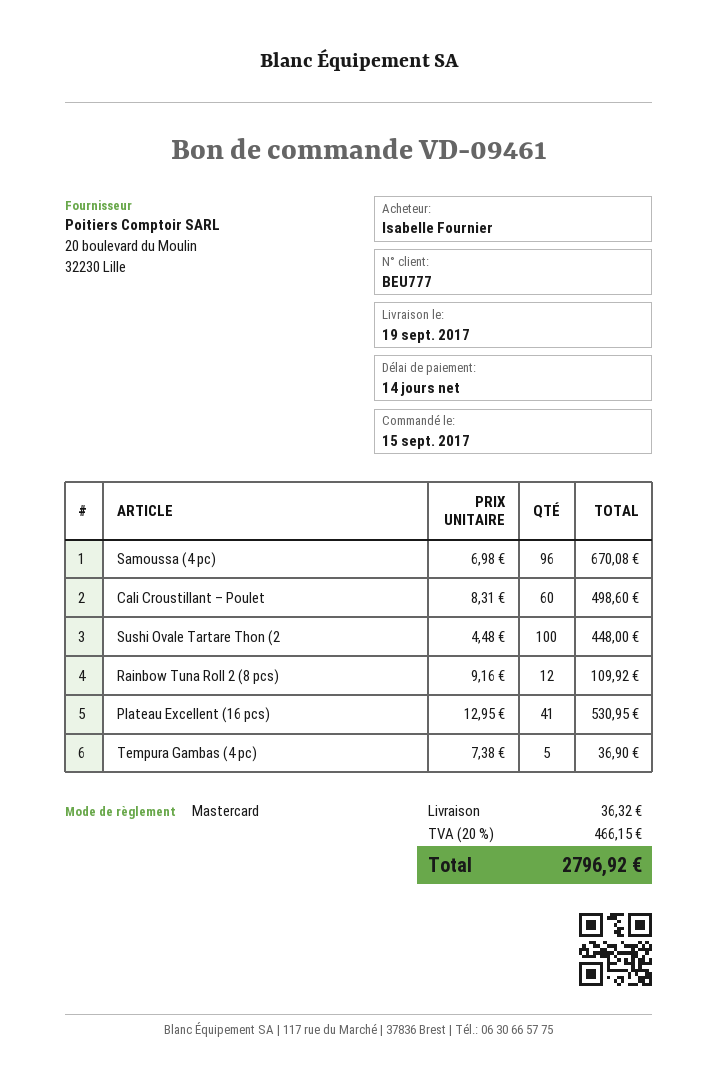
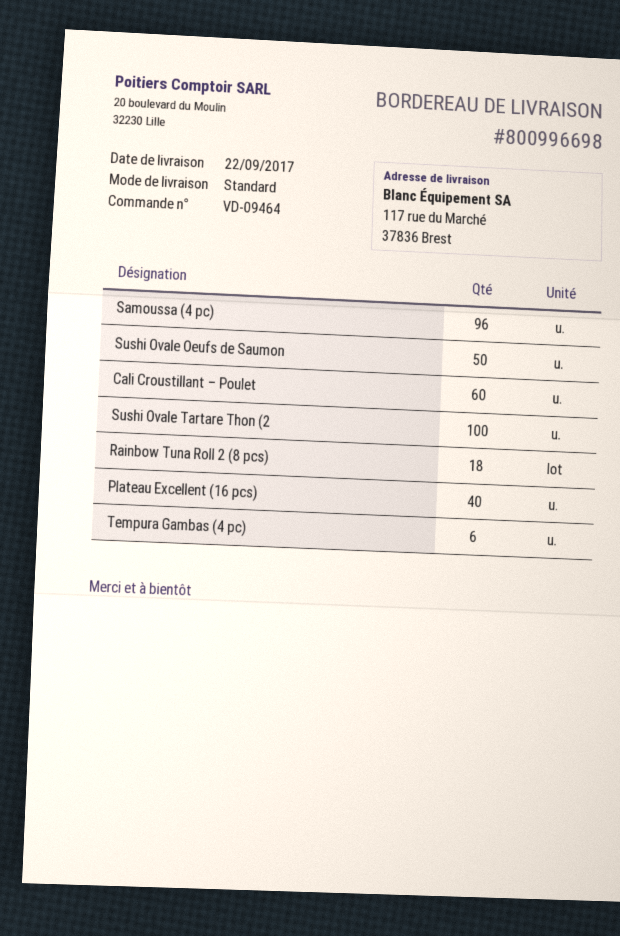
order number: VD-09461 -> VD-09464
delivery date: 2017-09-19 -> 2017-09-22
Rainbow Tuna Roll 2 (8 pcs): 12 -> 18
Plateau Excellent (16 pcs): 41 -> 40
Tempura Gambas (4 pc): 5 -> 6
Sushi Ovale Oeufs de Saumon: none -> 50

